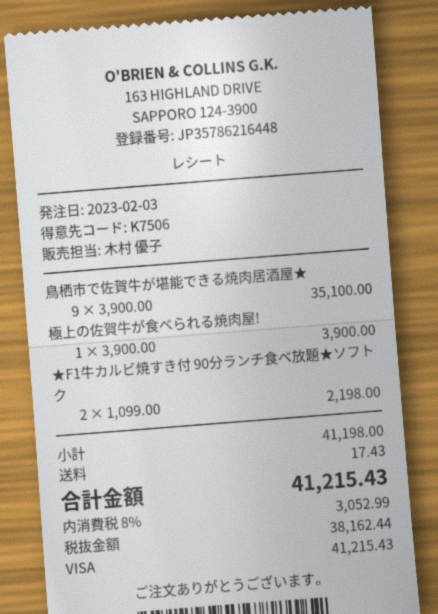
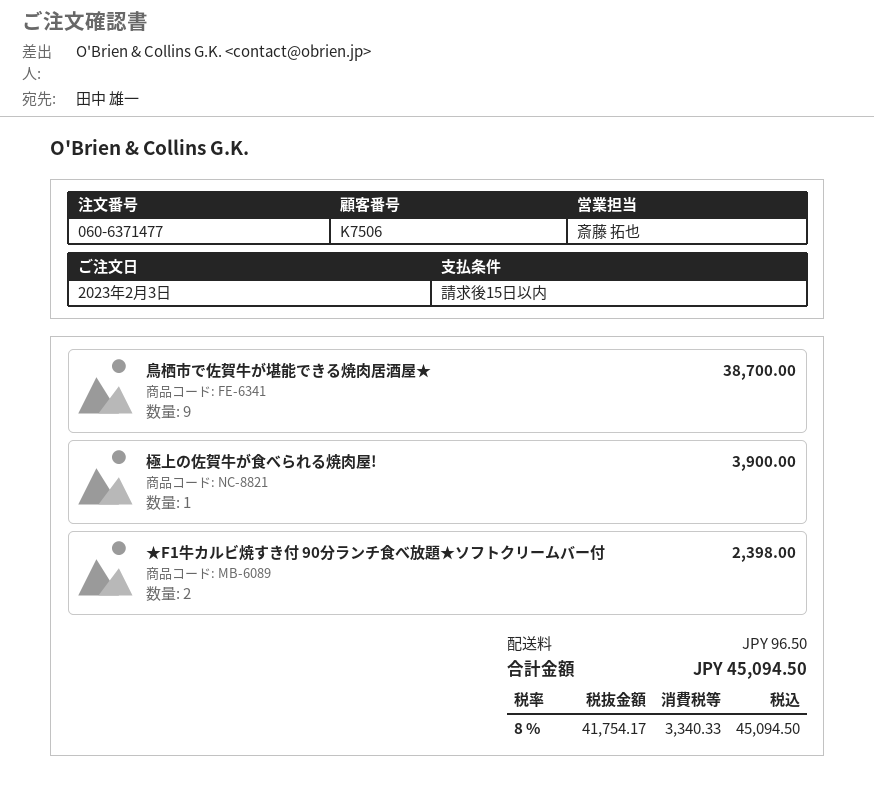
sales rep: 木村 優子 -> 斎藤 拓也
鳥栖市で佐賀牛が堪能できる焼肉居酒屋★: 9 for 35100.00 -> 9 for 38700.00
★F1牛カルビ焼すき付 90分ランチ食べ放題★ソフトク: 2 for 2198.00 -> 2 for 2398.00
shipping: 17.43 -> 96.50
net: 38162.44 -> 41754.17
tax: 8% = 3052.99 -> 8% = 3340.33
total: 41215.43 -> 45094.50

